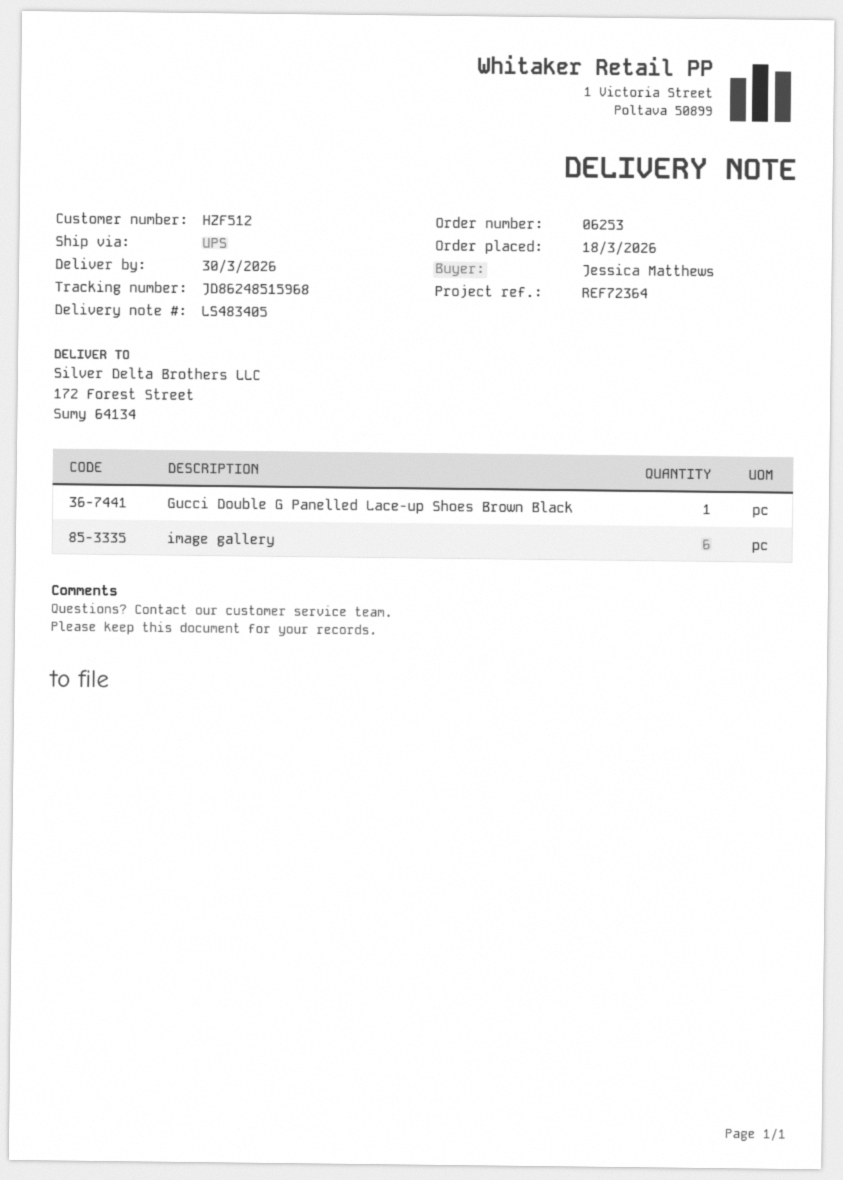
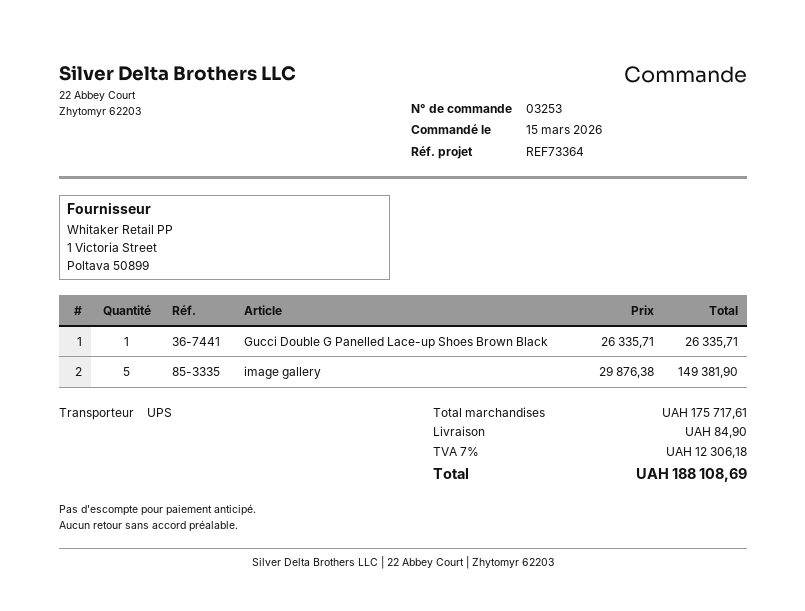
order number: 06253 -> 03253
order date: 2026-03-18 -> 2026-03-15
reference: REF72364 -> REF73364
image gallery: 6 -> 5

